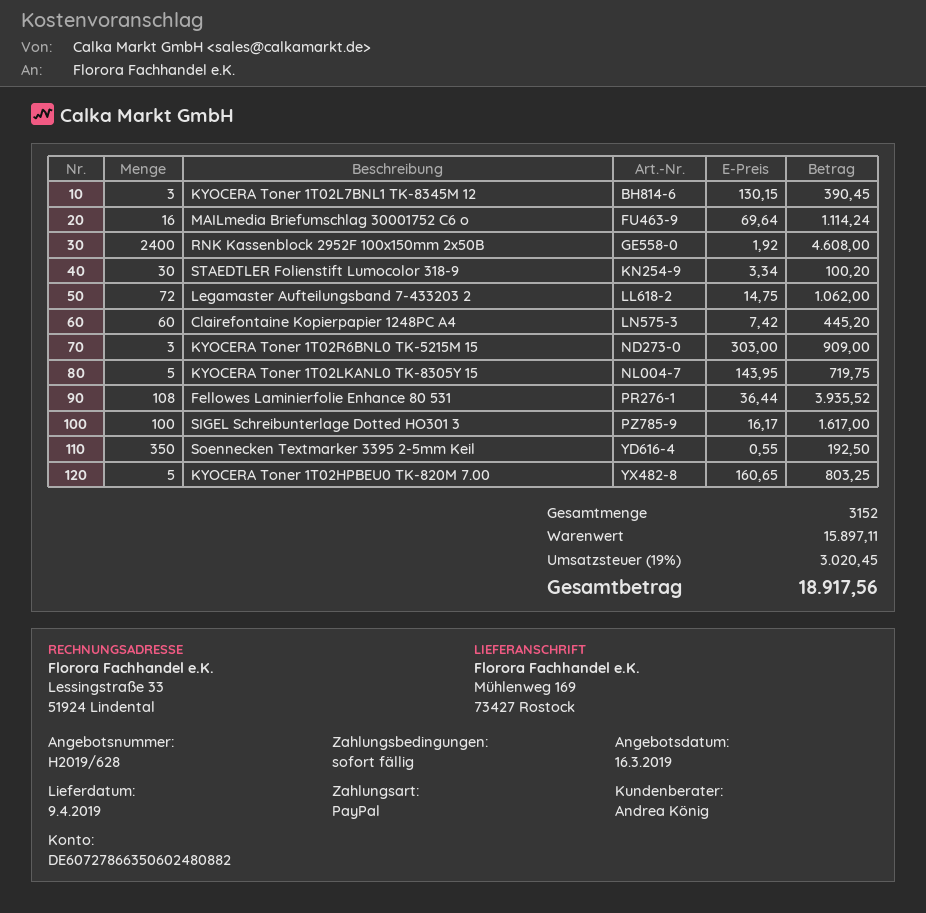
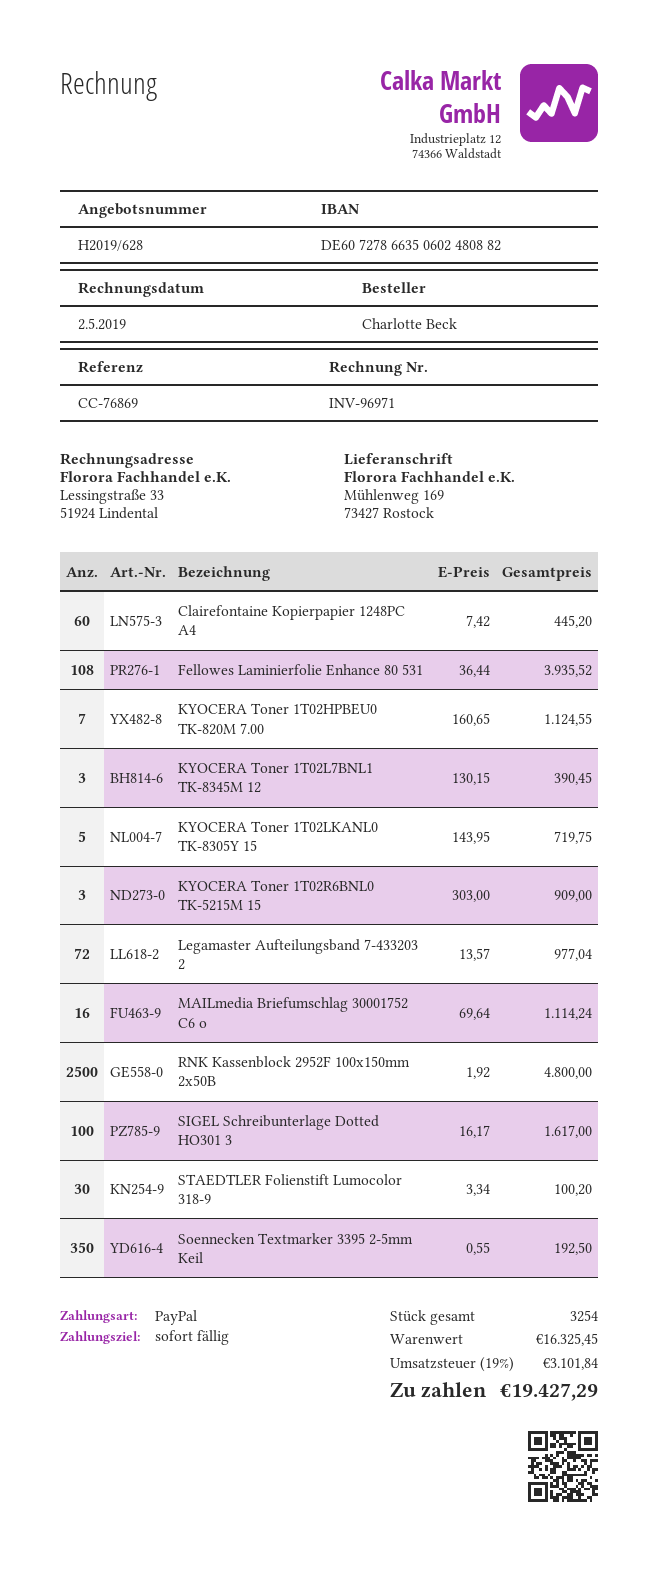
RNK Kassenblock 2952F 100x150mm 2x50B: 2400 x 1.92 = 4608.00 -> 2500 x 1.92 = 4800.00
Legamaster Aufteilungsband 7-433203 2: 72 x 14.75 = 1062.00 -> 72 x 13.57 = 977.04
KYOCERA Toner 1T02HPBEU0 TK-820M 7.00: 5 x 160.65 = 803.25 -> 7 x 160.65 = 1124.55
total quantity: 3152 -> 3254
subtotal: 15897.11 -> 16325.45
tax: 19% = 3020.45 -> 19% = 3101.84
total: 18917.56 -> 19427.29

